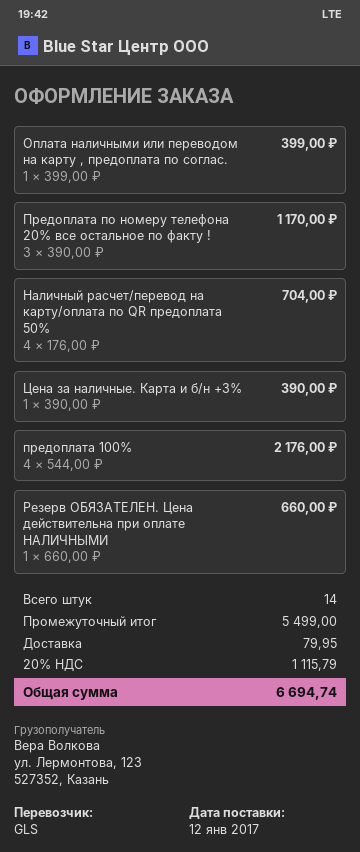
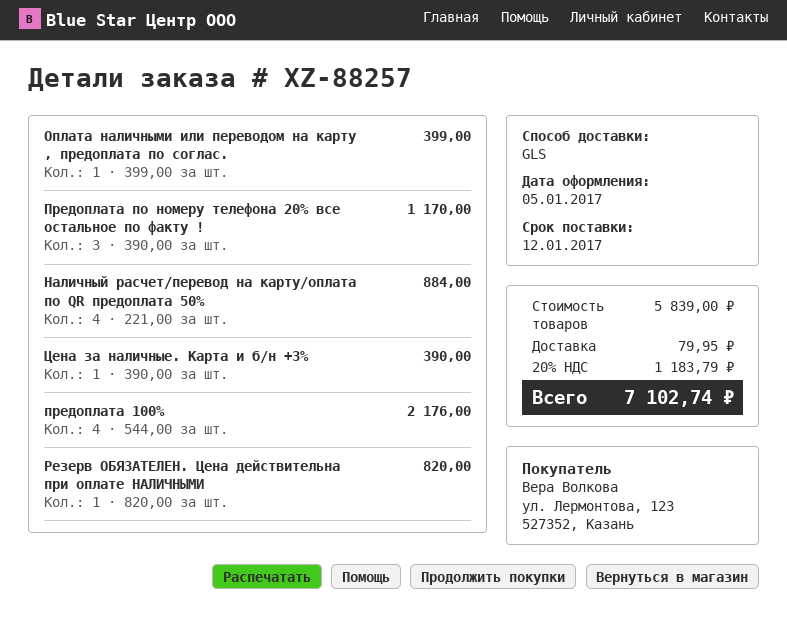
Наличный расчет/перевод на карту/оплата по QR предоплата 50%: 4 x 176.00 = 704.00 -> 4 x 221.00 = 884.00
Резерв ОБЯЗАТЕЛЕН. Цена действительна при оплате НАЛИЧНЫМИ: 1 x 660.00 = 660.00 -> 1 x 820.00 = 820.00
subtotal: 5499.00 -> 5839.00
tax: 20% = 1115.79 -> 20% = 1183.79
total: 6694.74 -> 7102.74

